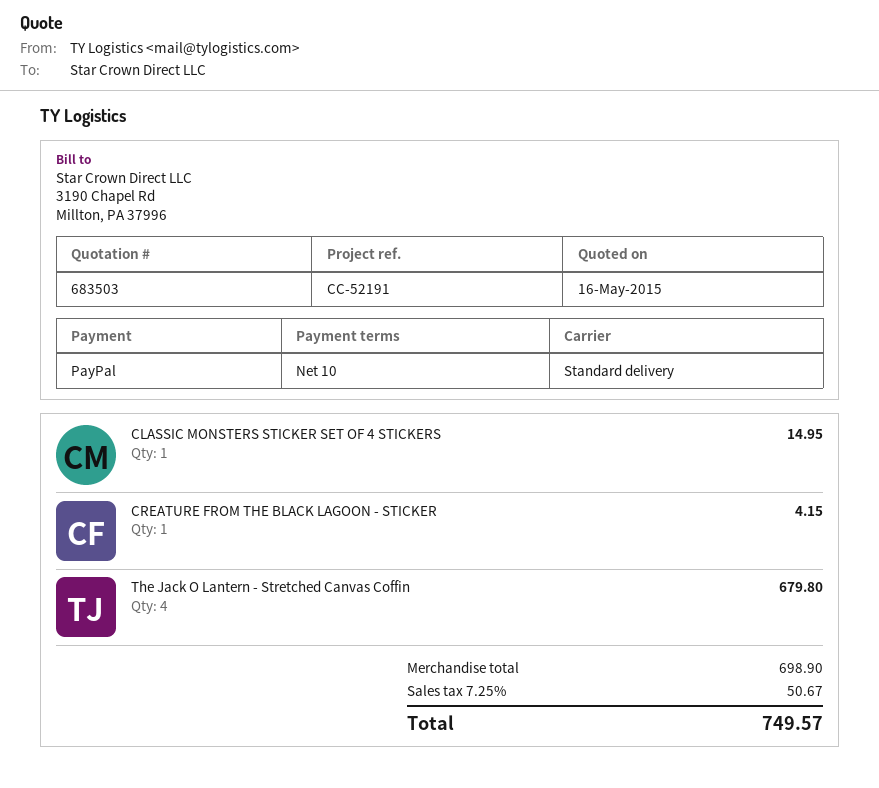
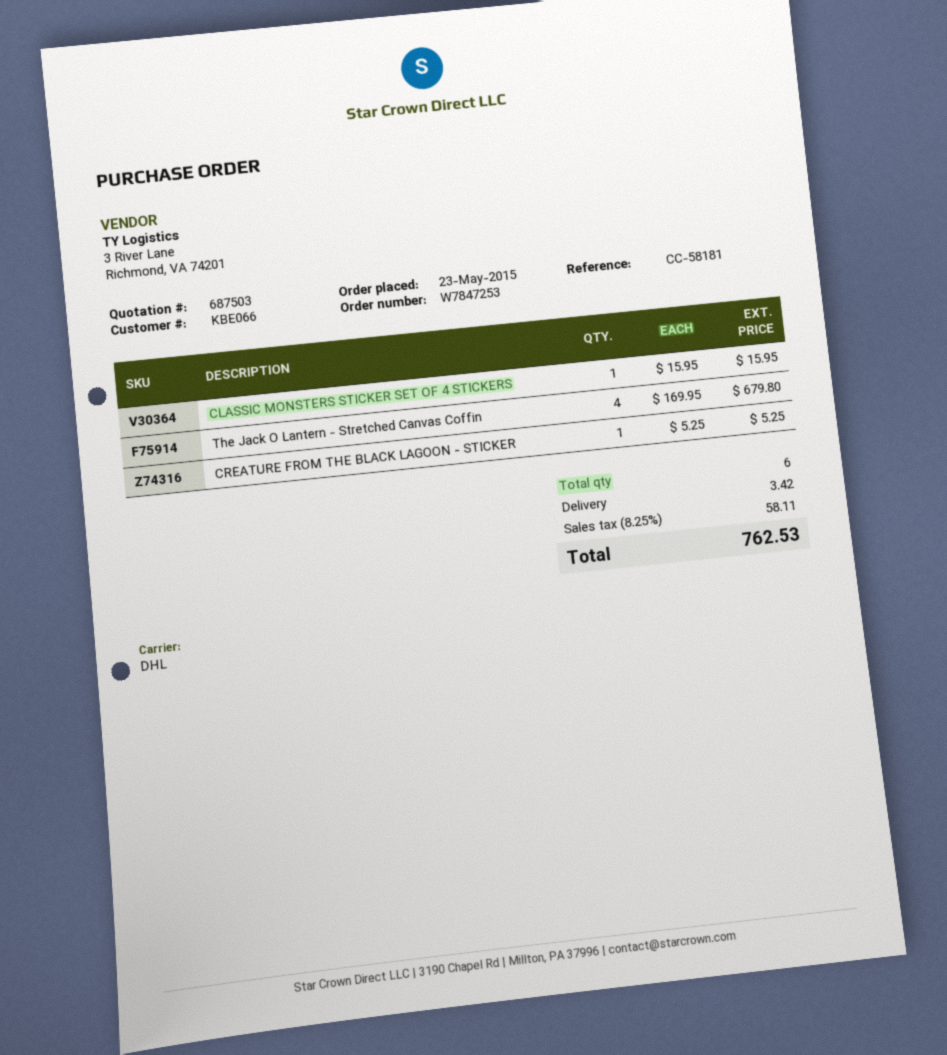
quote number: 683503 -> 687503
reference: CC-52191 -> CC-58181
shipping method: standard -> DHL
CLASSIC MONSTERS STICKER SET OF 4 STICKERS: 1 for 14.95 -> 1 for 15.95
CREATURE FROM THE BLACK LAGOON - STICKER: 1 for 4.15 -> 1 for 5.25
shipping: none -> 3.42
tax: 7.25% = 50.67 -> 8.25% = 58.11
total: 749.57 -> 762.53

